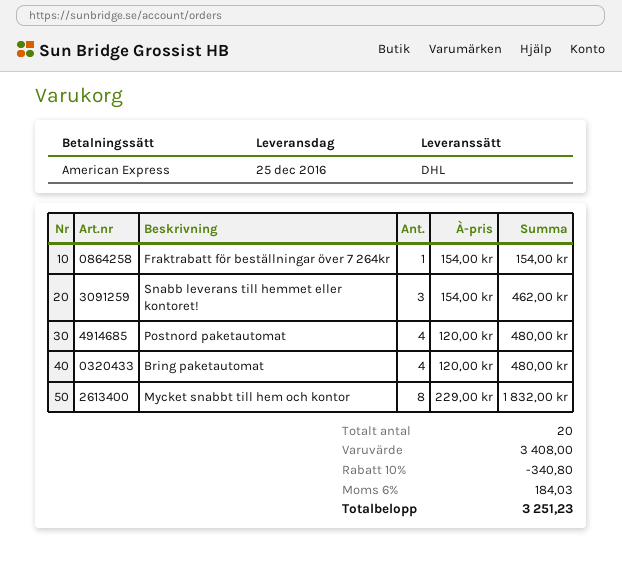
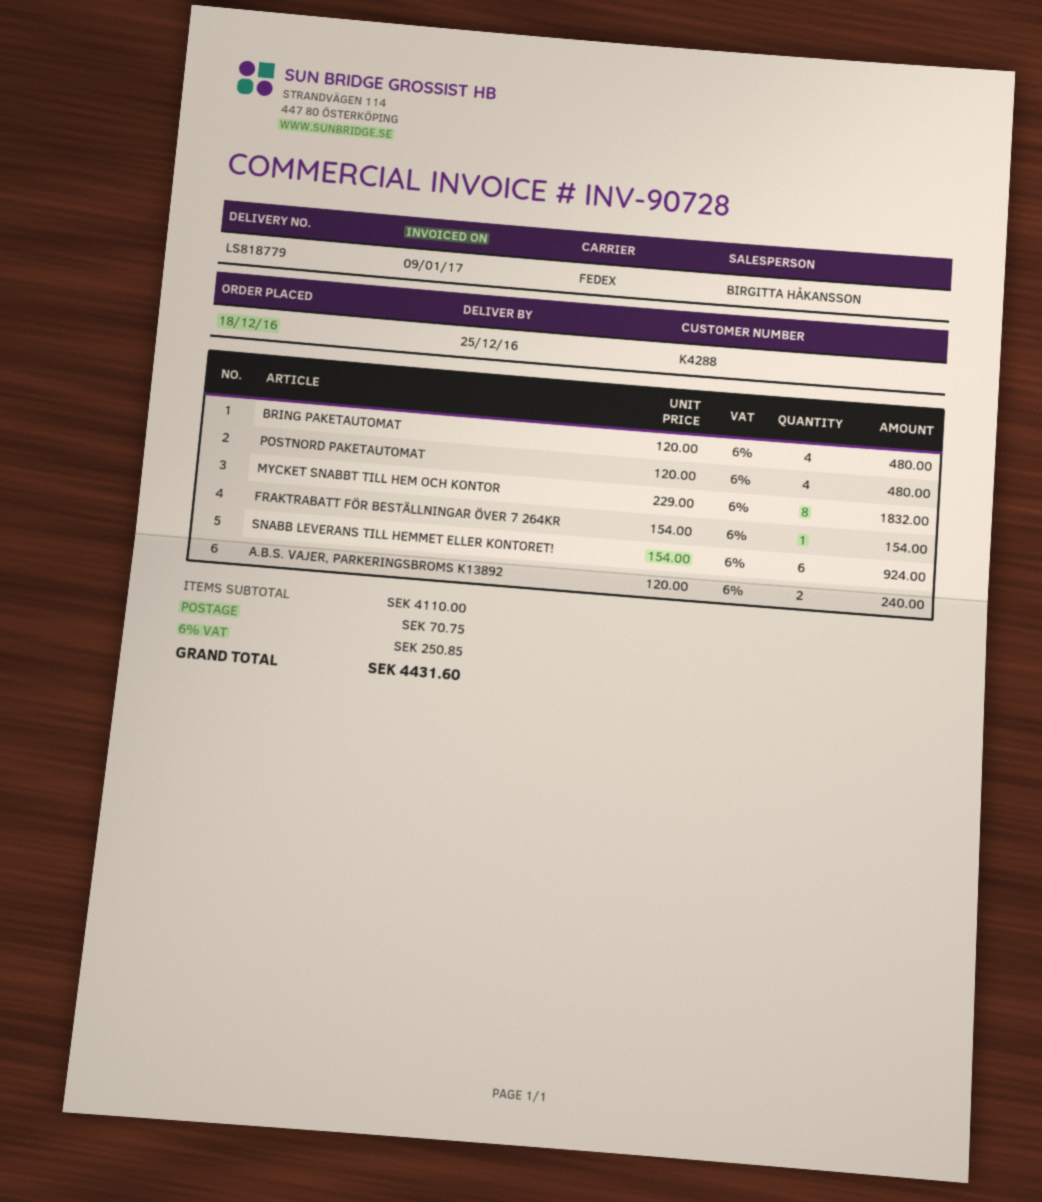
shipping method: DHL -> FedEx
Snabb leverans till hemmet eller kontoret!: 3 x 154.00 = 462.00 -> 6 x 154.00 = 924.00
A.B.S. VAJER, PARKERINGSBROMS K13892: none -> 2 x 120.00 = 240.00
subtotal: 3408.00 -> 4110.00
discount: 10% = 340.80 -> none
shipping: none -> 70.75
tax: 6% = 184.03 -> 6% = 250.85
total: 3251.23 -> 4431.60

